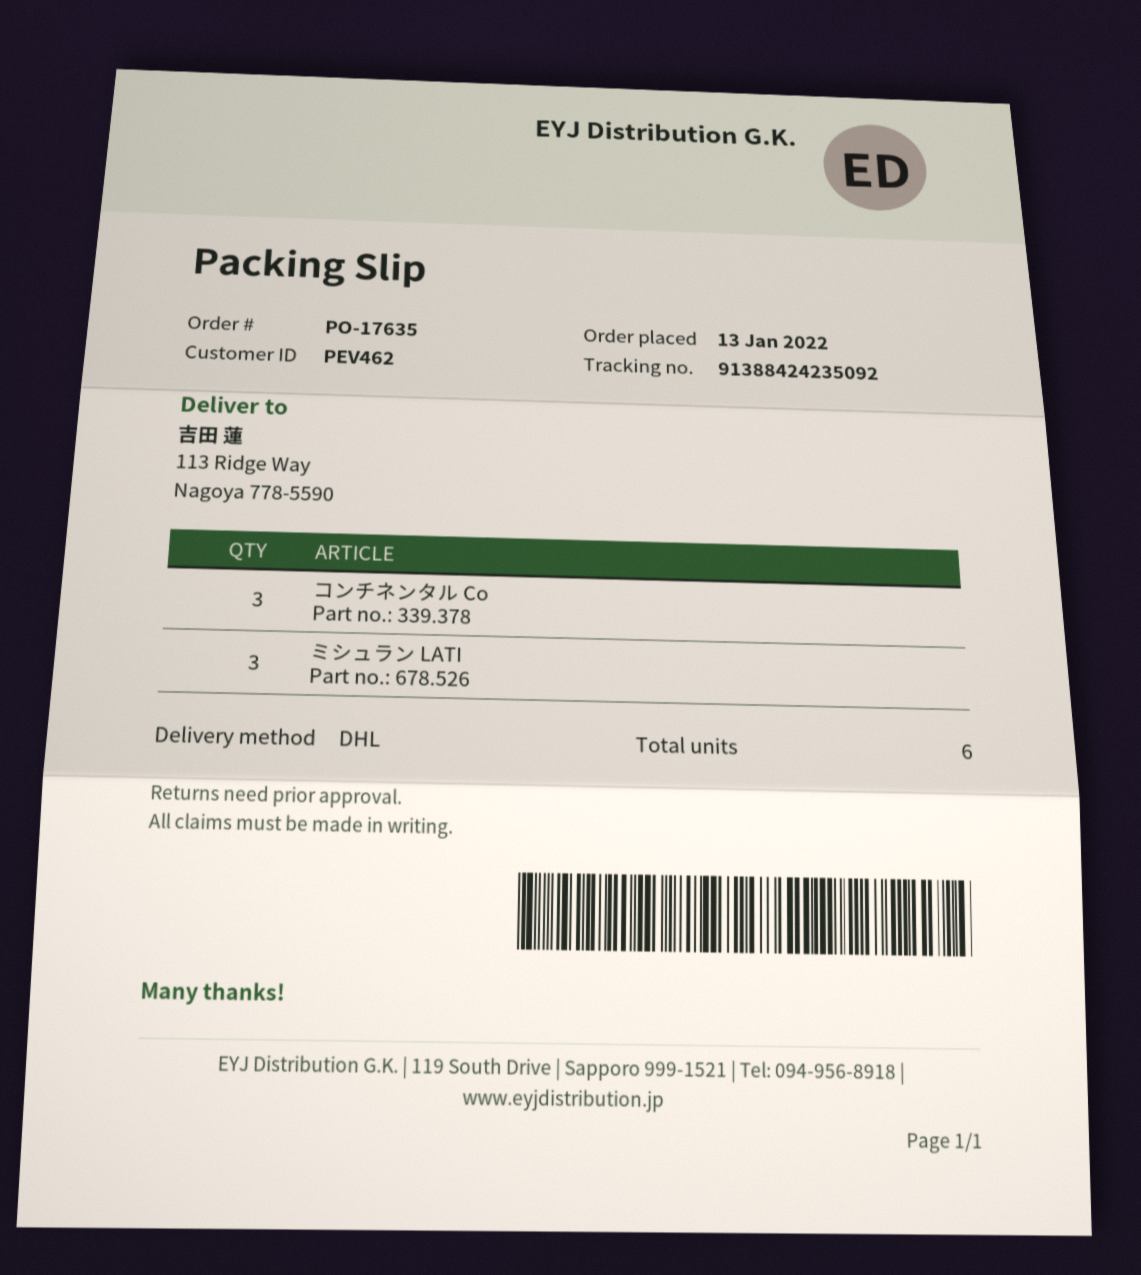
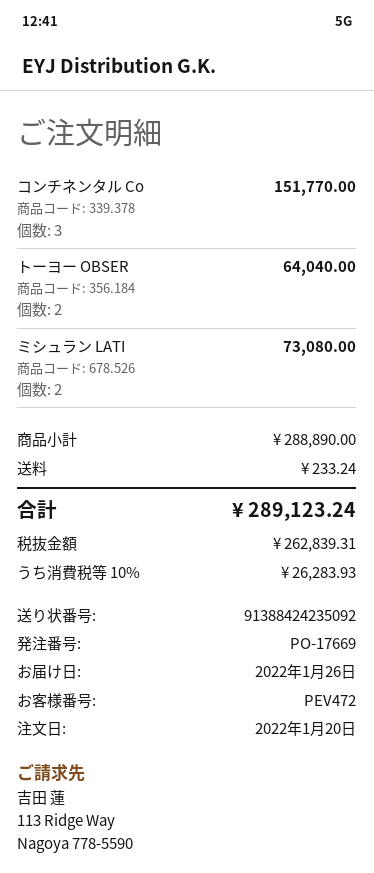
order number: PO-17635 -> PO-17669
order date: 2022-01-13 -> 2022-01-20
customer number: PEV462 -> PEV472
ミシュラン LATI: 3 -> 2
トーヨー OBSER: none -> 2

